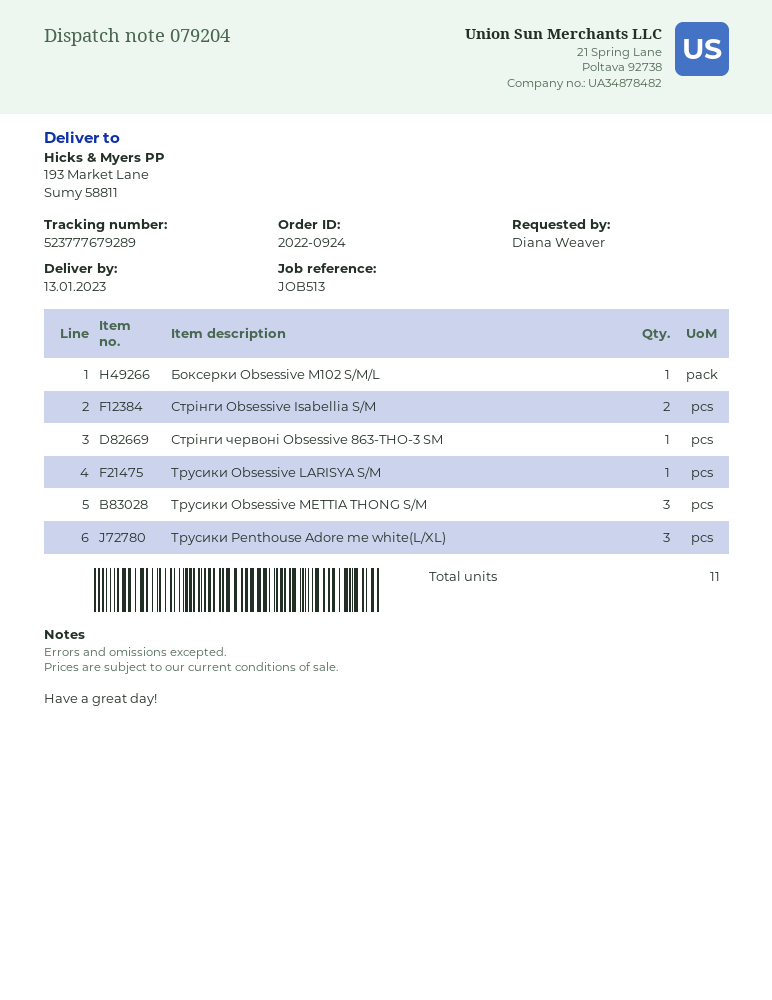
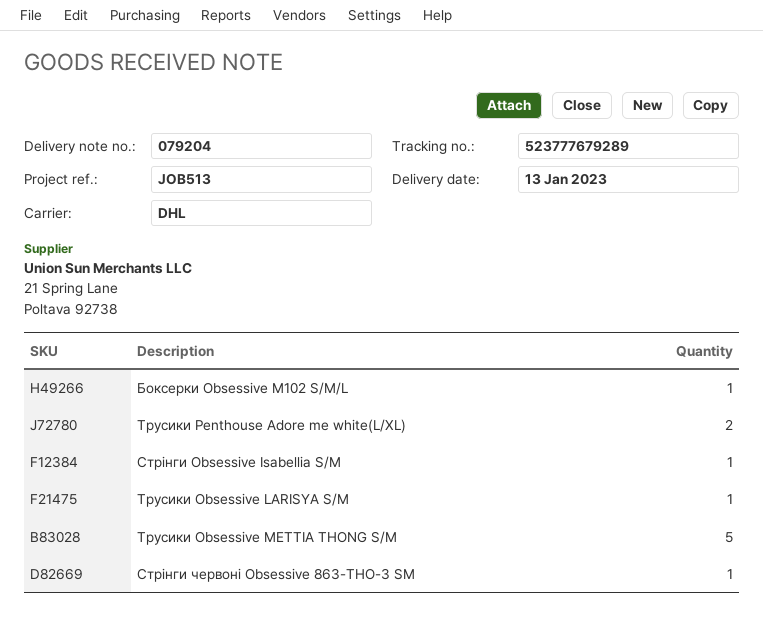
Стрінги Obsessive Isabellia S/M: 2 -> 1
Трусики Obsessive METTIA THONG S/M: 3 -> 5
Трусики Penthouse Adore me white(L/XL): 3 -> 2

